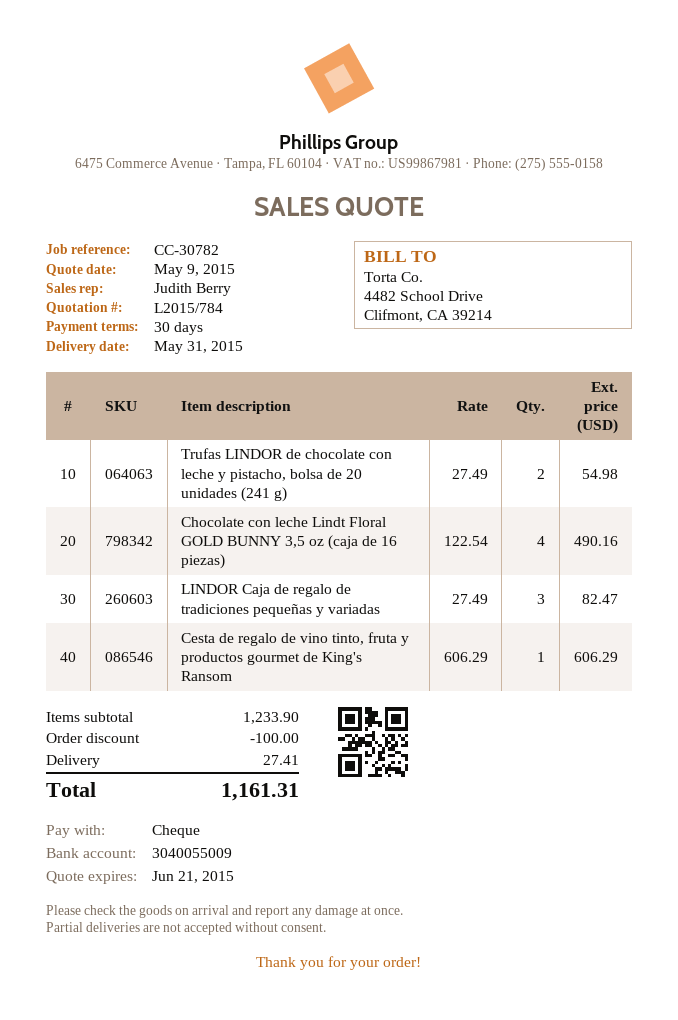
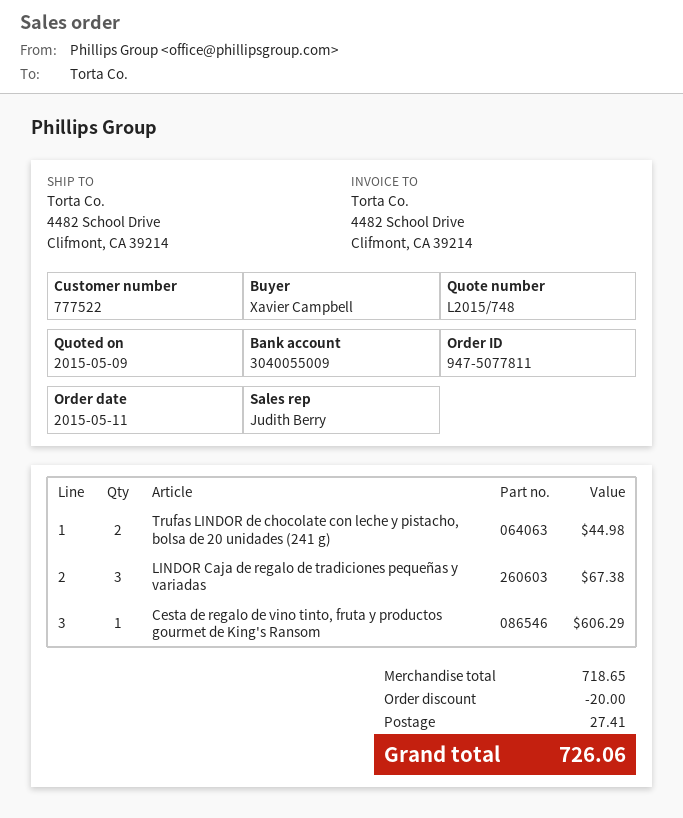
quote number: L2015/784 -> L2015/748
Trufas LINDOR de chocolate con leche y pistacho, bolsa de 20 unidades (241 g): 2 for 54.98 -> 2 for 44.98
Chocolate con leche Lindt Floral GOLD BUNNY 3,5 oz (caja de 16 piezas): 4 for 490.16 -> none
LINDOR Caja de regalo de tradiciones pequeñas y variadas: 3 for 82.47 -> 3 for 67.38
subtotal: 1233.90 -> 718.65
discount: 100.00 -> 20.00
total: 1161.31 -> 726.06

